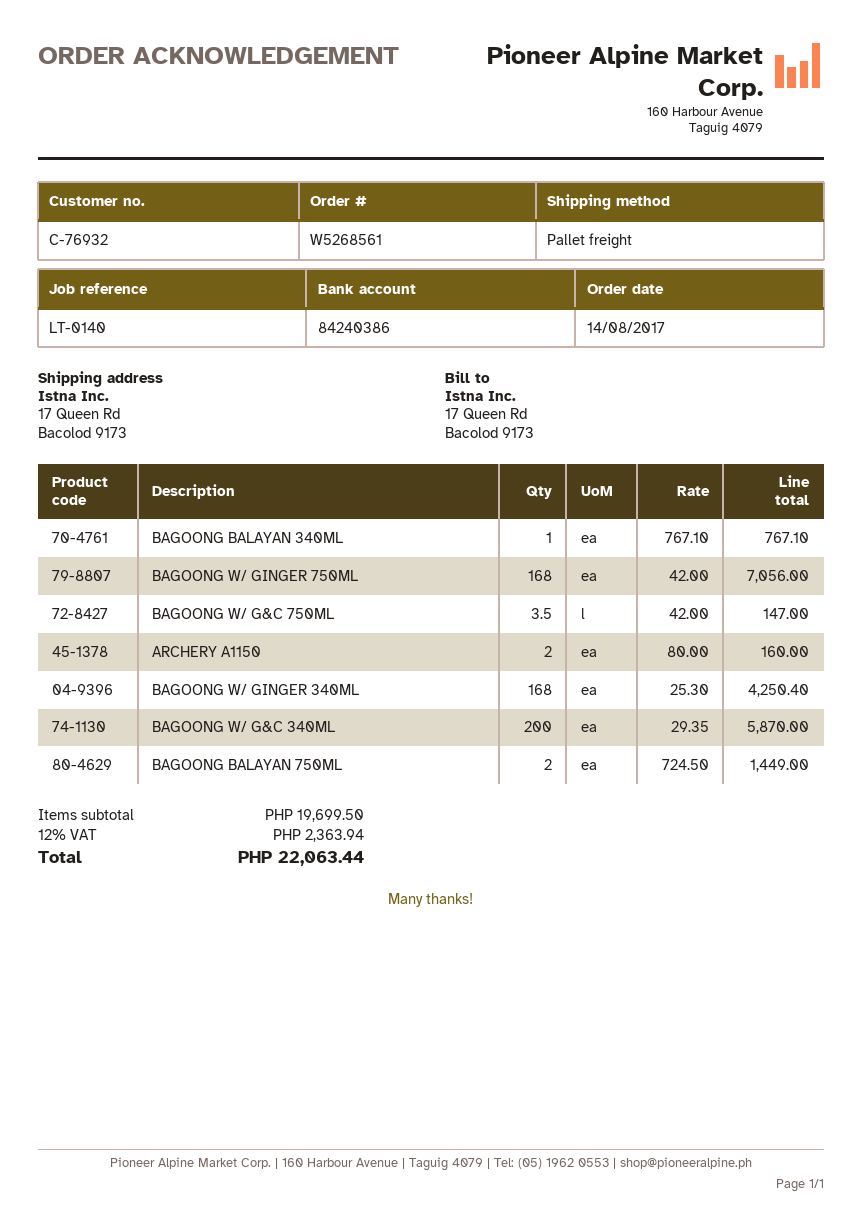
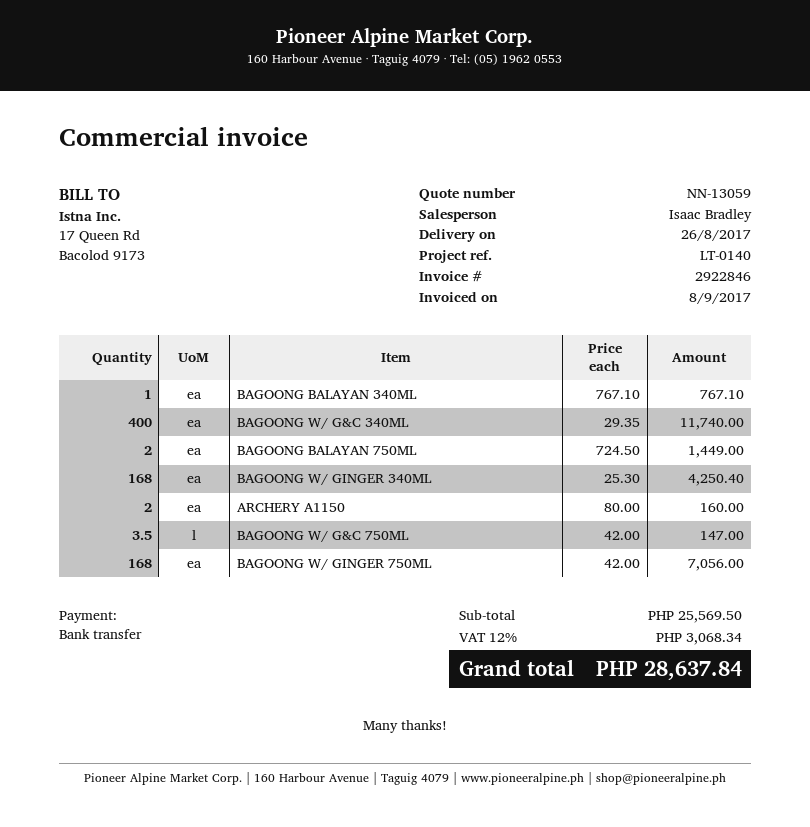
BAGOONG W/ G&C 340ML: 200 x 29.35 = 5870.00 -> 400 x 29.35 = 11740.00
subtotal: 19699.50 -> 25569.50
tax: 12% = 2363.94 -> 12% = 3068.34
total: 22063.44 -> 28637.84

